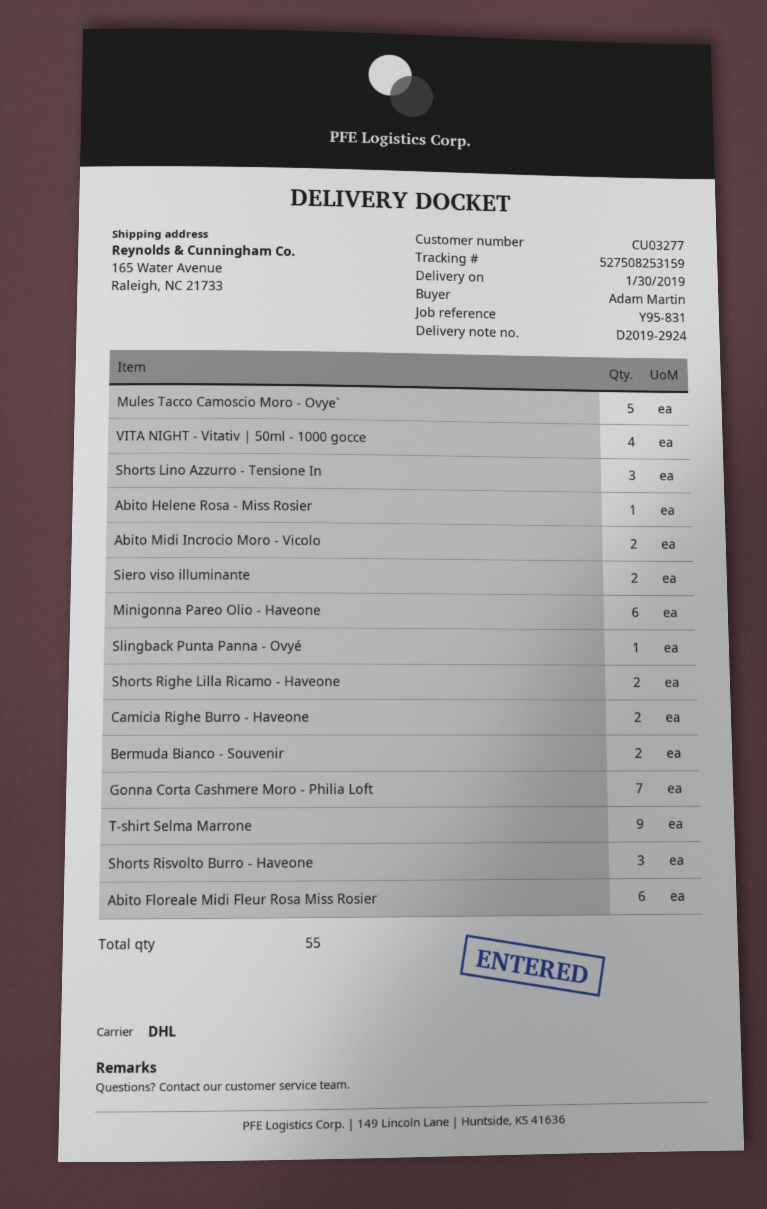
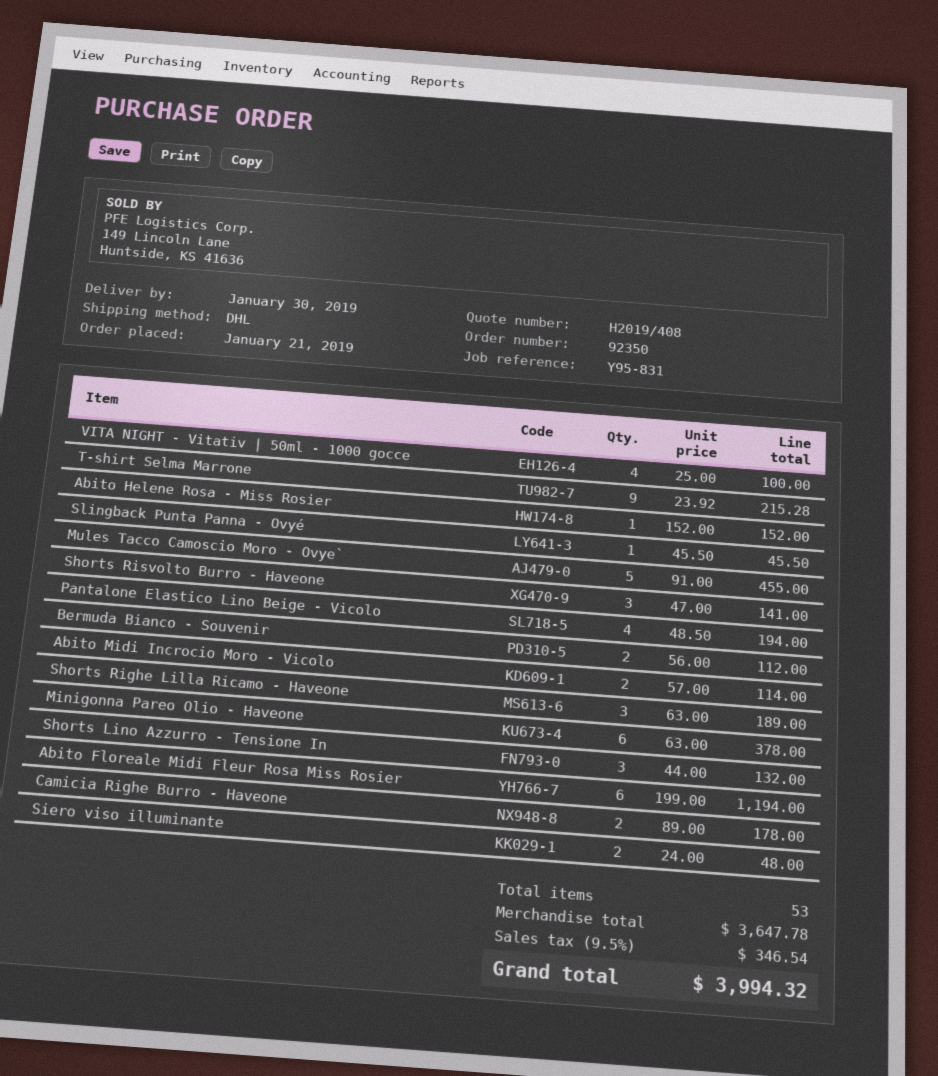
Shorts Righe Lilla Ricamo - Haveone: 2 -> 3
Gonna Corta Cashmere Moro - Philia Loft: 7 -> none
Pantalone Elastico Lino Beige - Vicolo: none -> 4
total quantity: 55 -> 53

